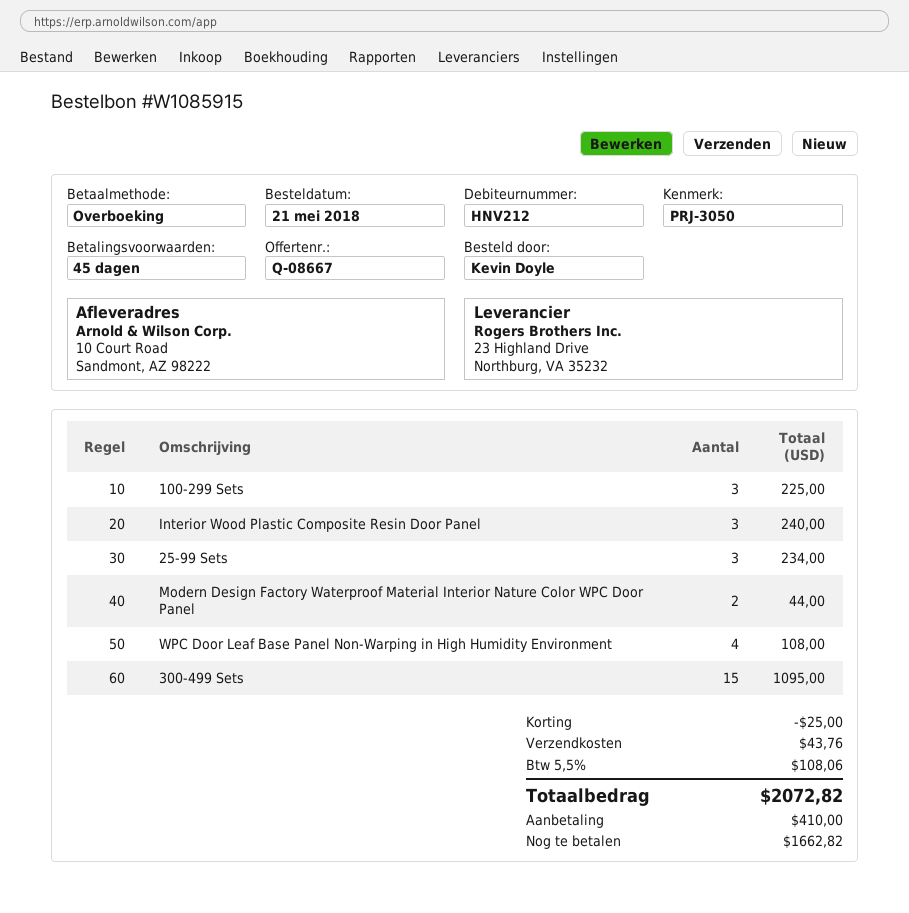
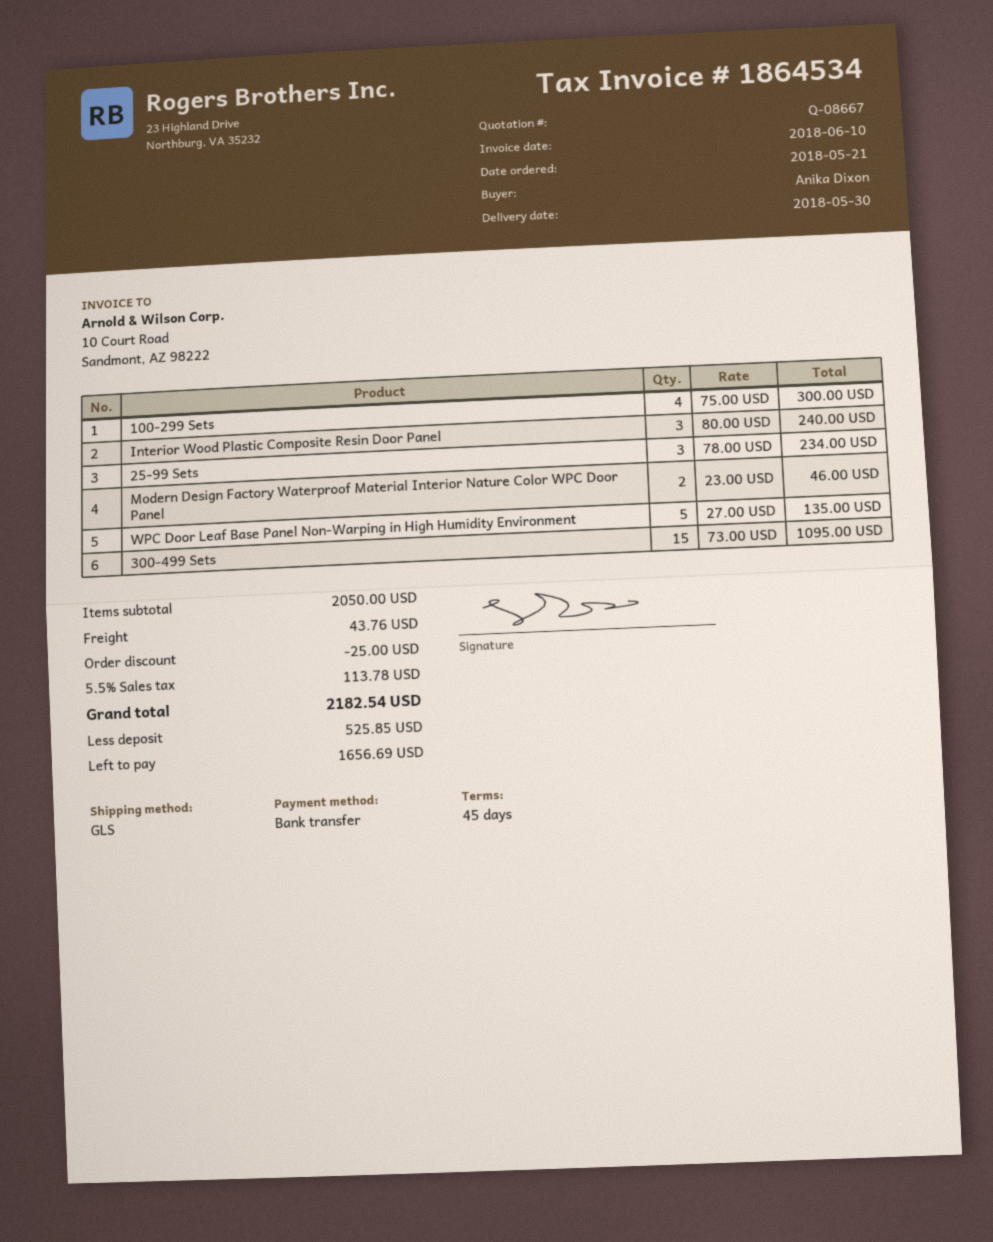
ordered by: Kevin Doyle -> Anika Dixon
100-299 Sets: 3 for 225.00 -> 4 for 300.00
Modern Design Factory Waterproof Material Interior Nature Color WPC Door Panel: 2 for 44.00 -> 2 for 46.00
WPC Door Leaf Base Panel Non-Warping in High Humidity Environment: 4 for 108.00 -> 5 for 135.00
tax: 5.5% = 108.06 -> 5.5% = 113.78
total: 2072.82 -> 2182.54
deposit: 410.00 -> 525.85
balance: 1662.82 -> 1656.69

